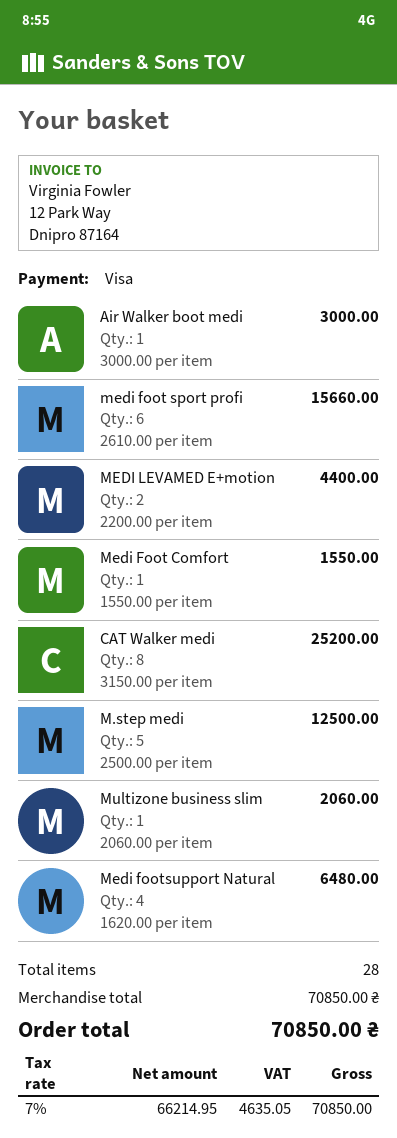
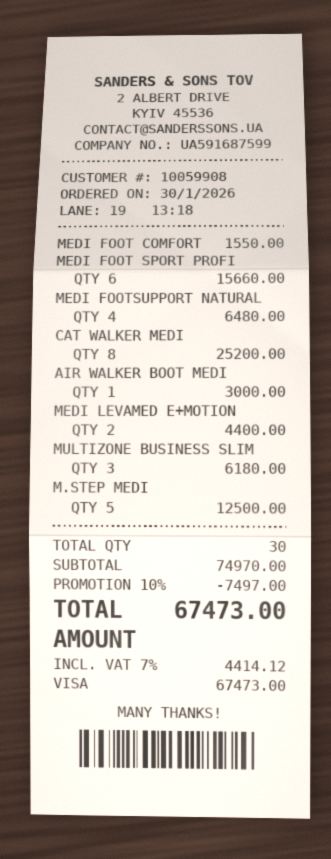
Multizone business slim: 1 for 2060.00 -> 3 for 6180.00
total quantity: 28 -> 30
subtotal: 70850.00 -> 74970.00
discount: none -> 10% = 7497.00
tax: 7% = 4635.05 -> 7% = 4414.12
total: 70850.00 -> 67473.00

